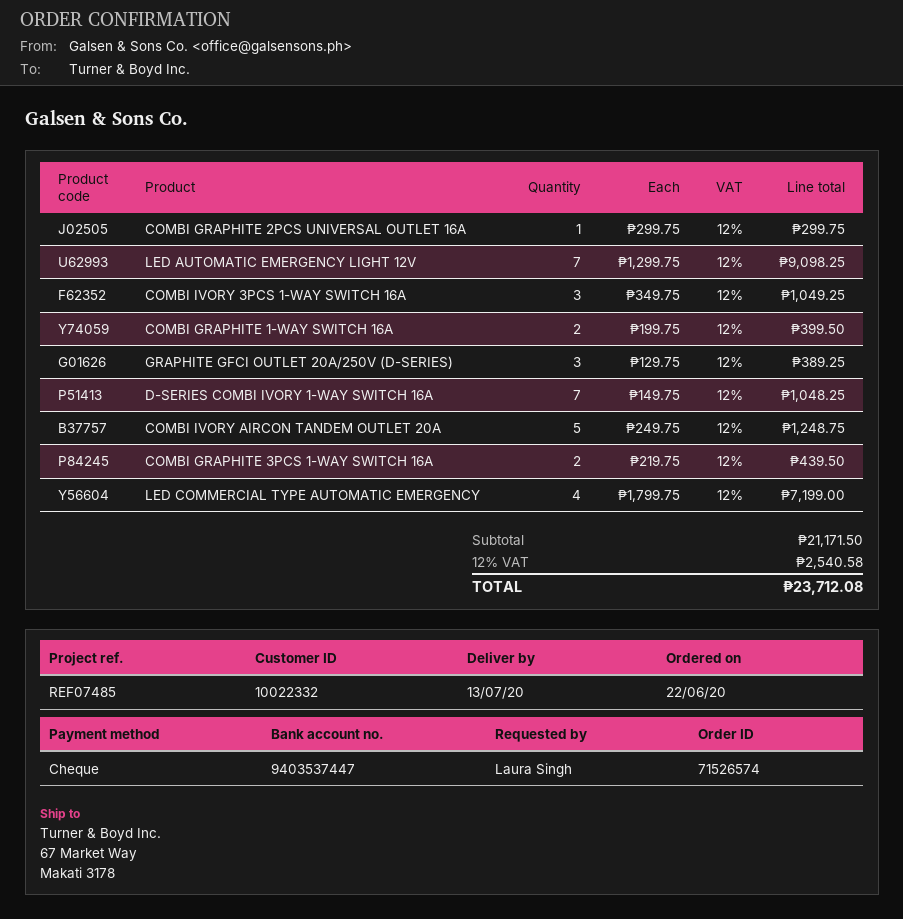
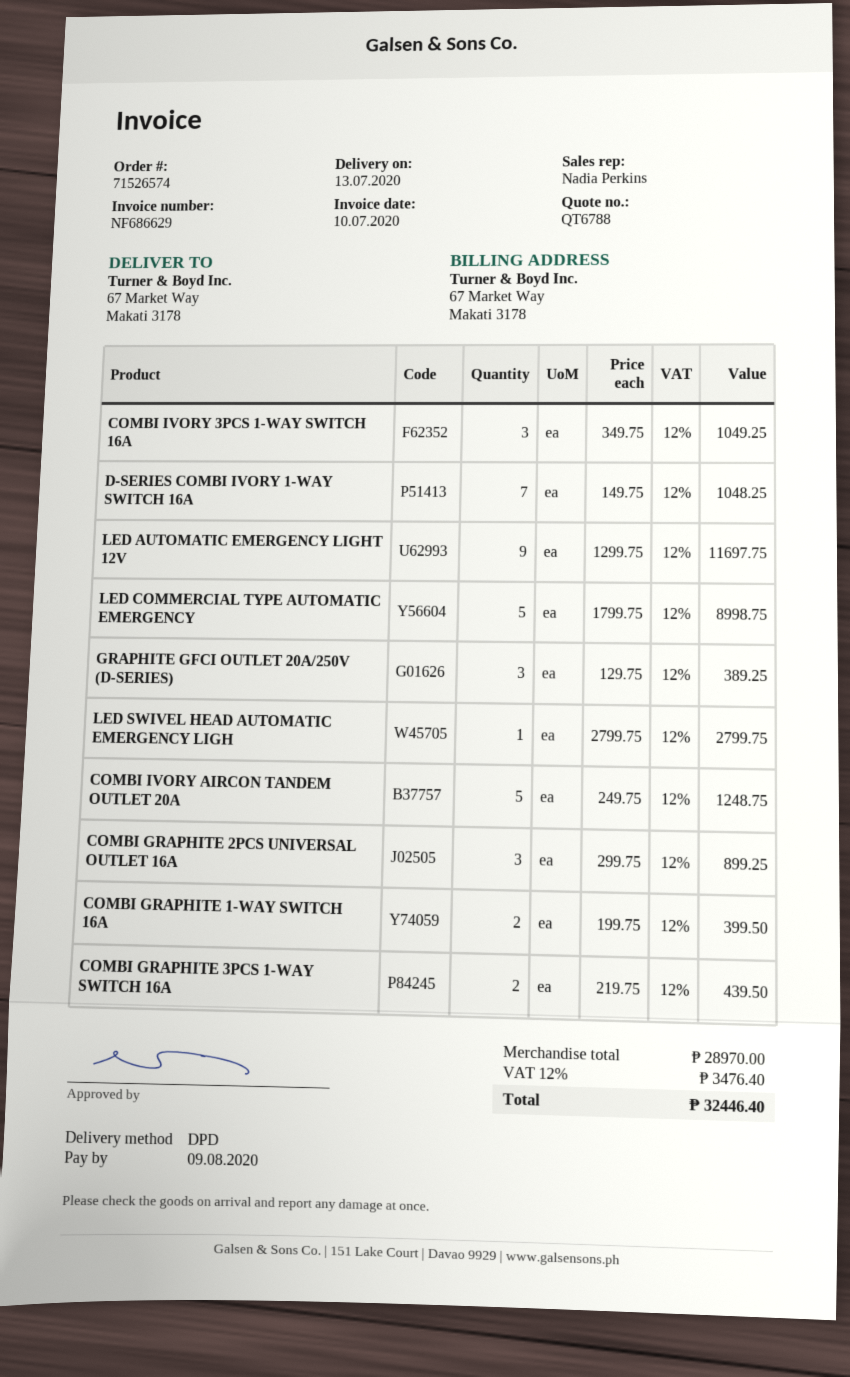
COMBI GRAPHITE 2PCS UNIVERSAL OUTLET 16A: 1 x 299.75 = 299.75 -> 3 x 299.75 = 899.25
LED AUTOMATIC EMERGENCY LIGHT 12V: 7 x 1299.75 = 9098.25 -> 9 x 1299.75 = 11697.75
LED COMMERCIAL TYPE AUTOMATIC EMERGENCY: 4 x 1799.75 = 7199.00 -> 5 x 1799.75 = 8998.75
LED SWIVEL HEAD AUTOMATIC EMERGENCY LIGH: none -> 1 x 2799.75 = 2799.75
subtotal: 21171.50 -> 28970.00
tax: 12% = 2540.58 -> 12% = 3476.40
total: 23712.08 -> 32446.40

